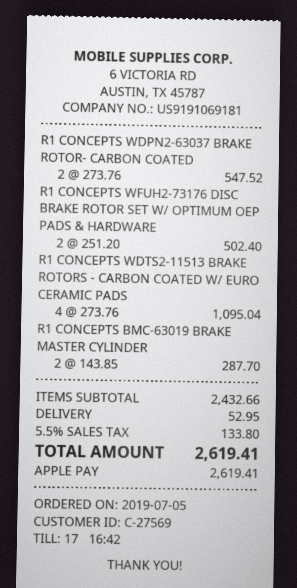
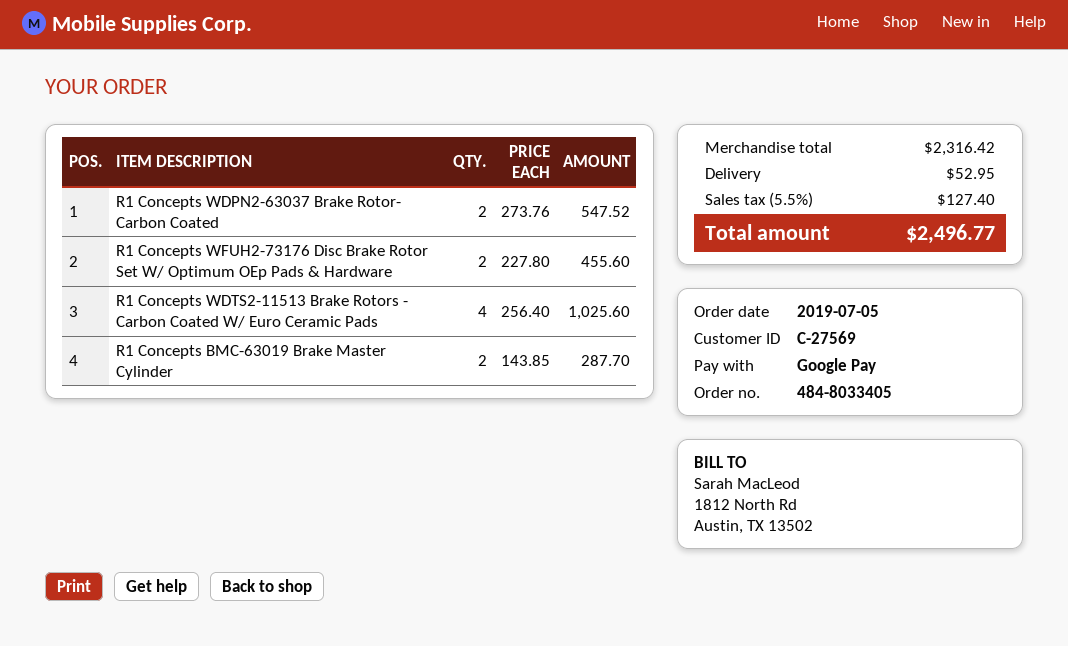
payment method: Apple Pay -> Google Pay
R1 CONCEPTS WFUH2-73176 DISC BRAKE ROTOR SET W/ OPTIMUM OEP PADS & HARDWARE: 2 x 251.20 = 502.40 -> 2 x 227.80 = 455.60
R1 CONCEPTS WDTS2-11513 BRAKE ROTORS - CARBON COATED W/ EURO CERAMIC PADS: 4 x 273.76 = 1095.04 -> 4 x 256.40 = 1025.60
subtotal: 2432.66 -> 2316.42
tax: 5.5% = 133.80 -> 5.5% = 127.40
total: 2619.41 -> 2496.77

